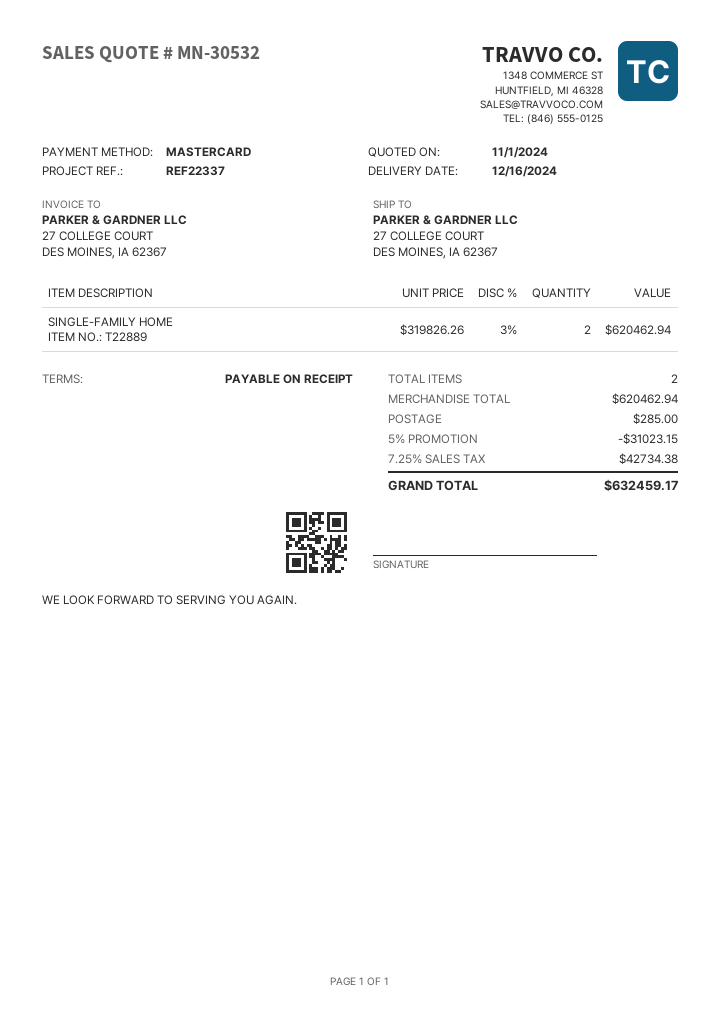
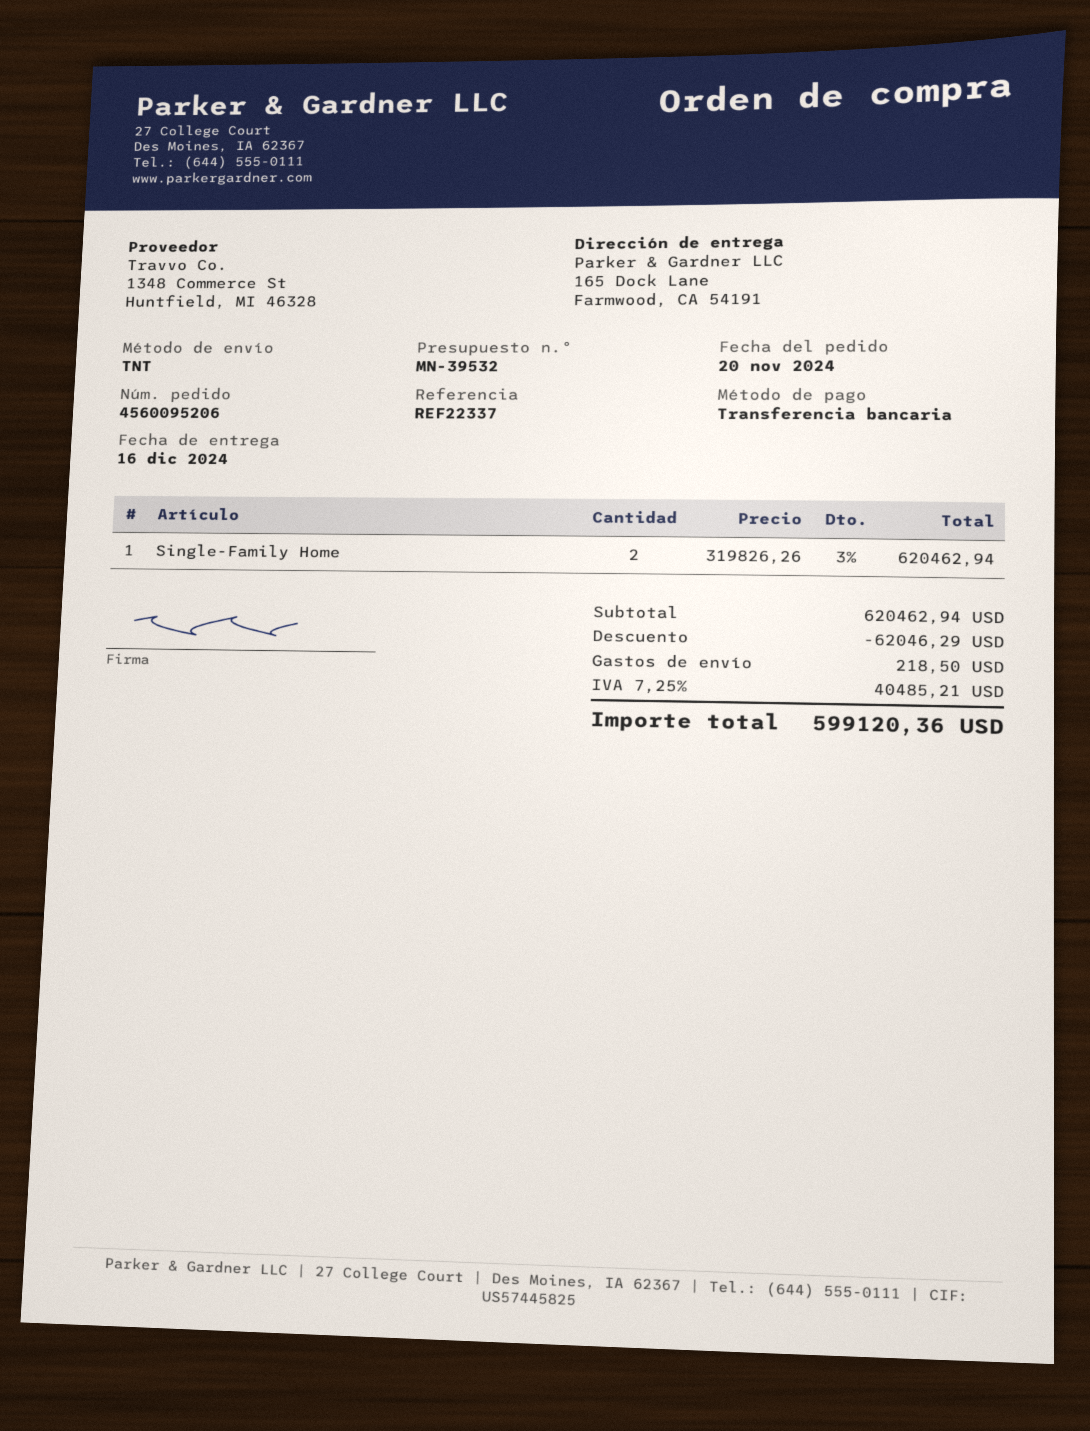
quote number: MN-30532 -> MN-39532
payment method: Mastercard -> bank transfer
ship to: 27 COLLEGE COURT, DES MOINES, IA 62367 -> 165 Dock Lane, Farmwood, CA 54191
discount: 31023.15 -> 62046.29
shipping: 285.00 -> 218.50
tax: 7.25% = 42734.38 -> 7.25% = 40485.21
total: 632459.17 -> 599120.36

